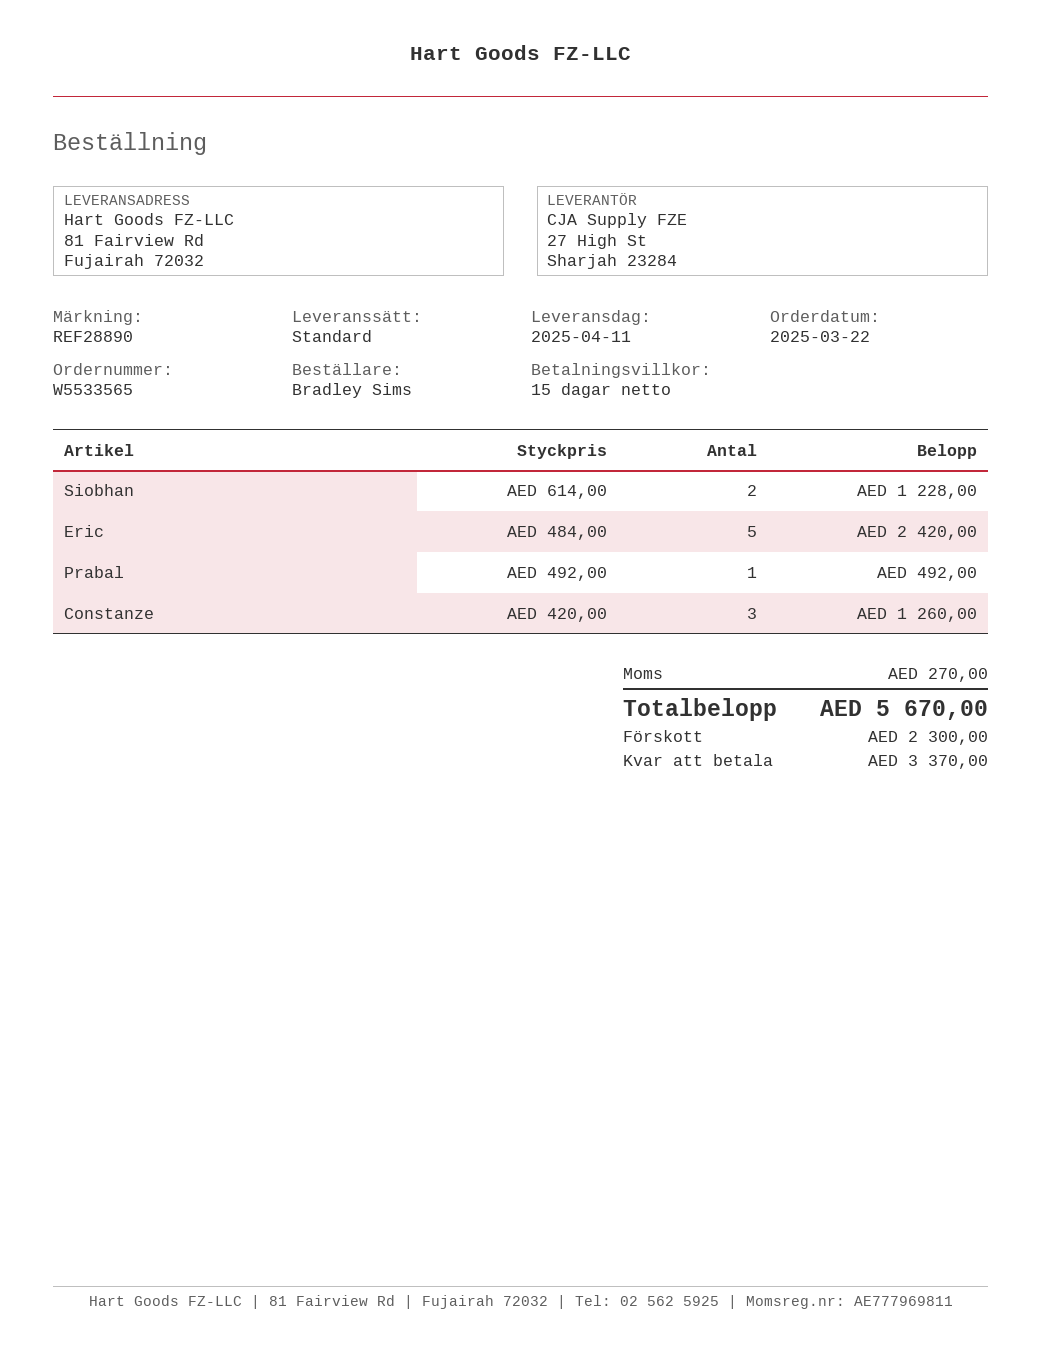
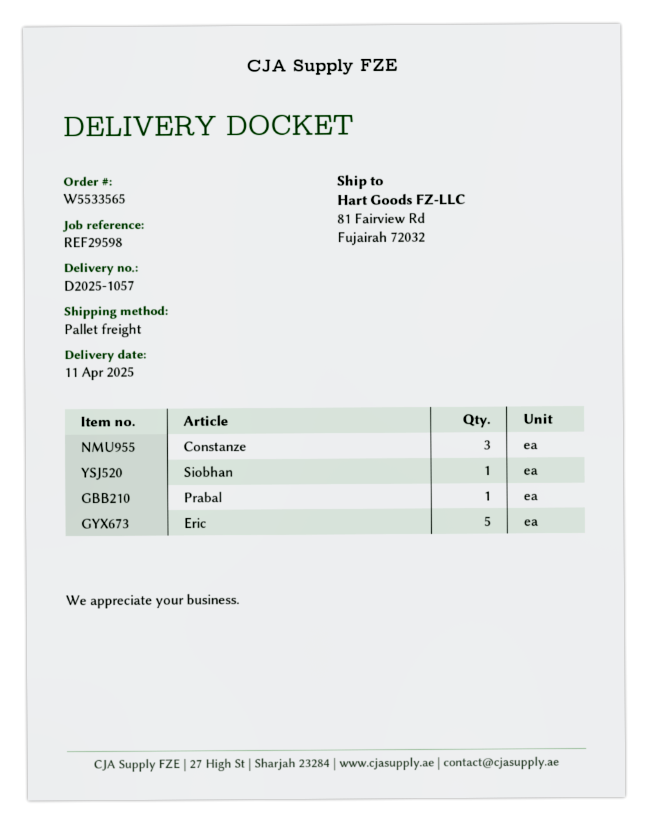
reference: REF28890 -> REF29598
shipping method: standard -> pallet freight
Siobhan: 2 -> 1

